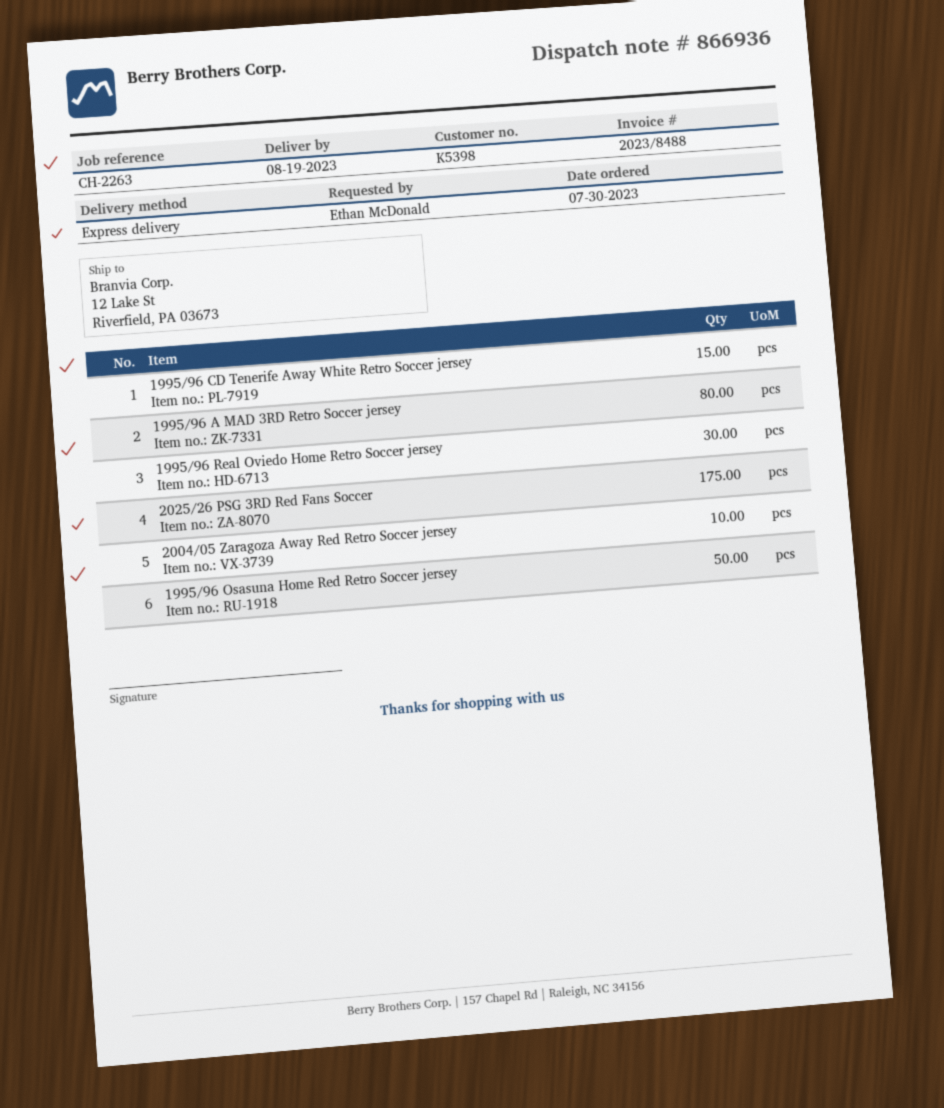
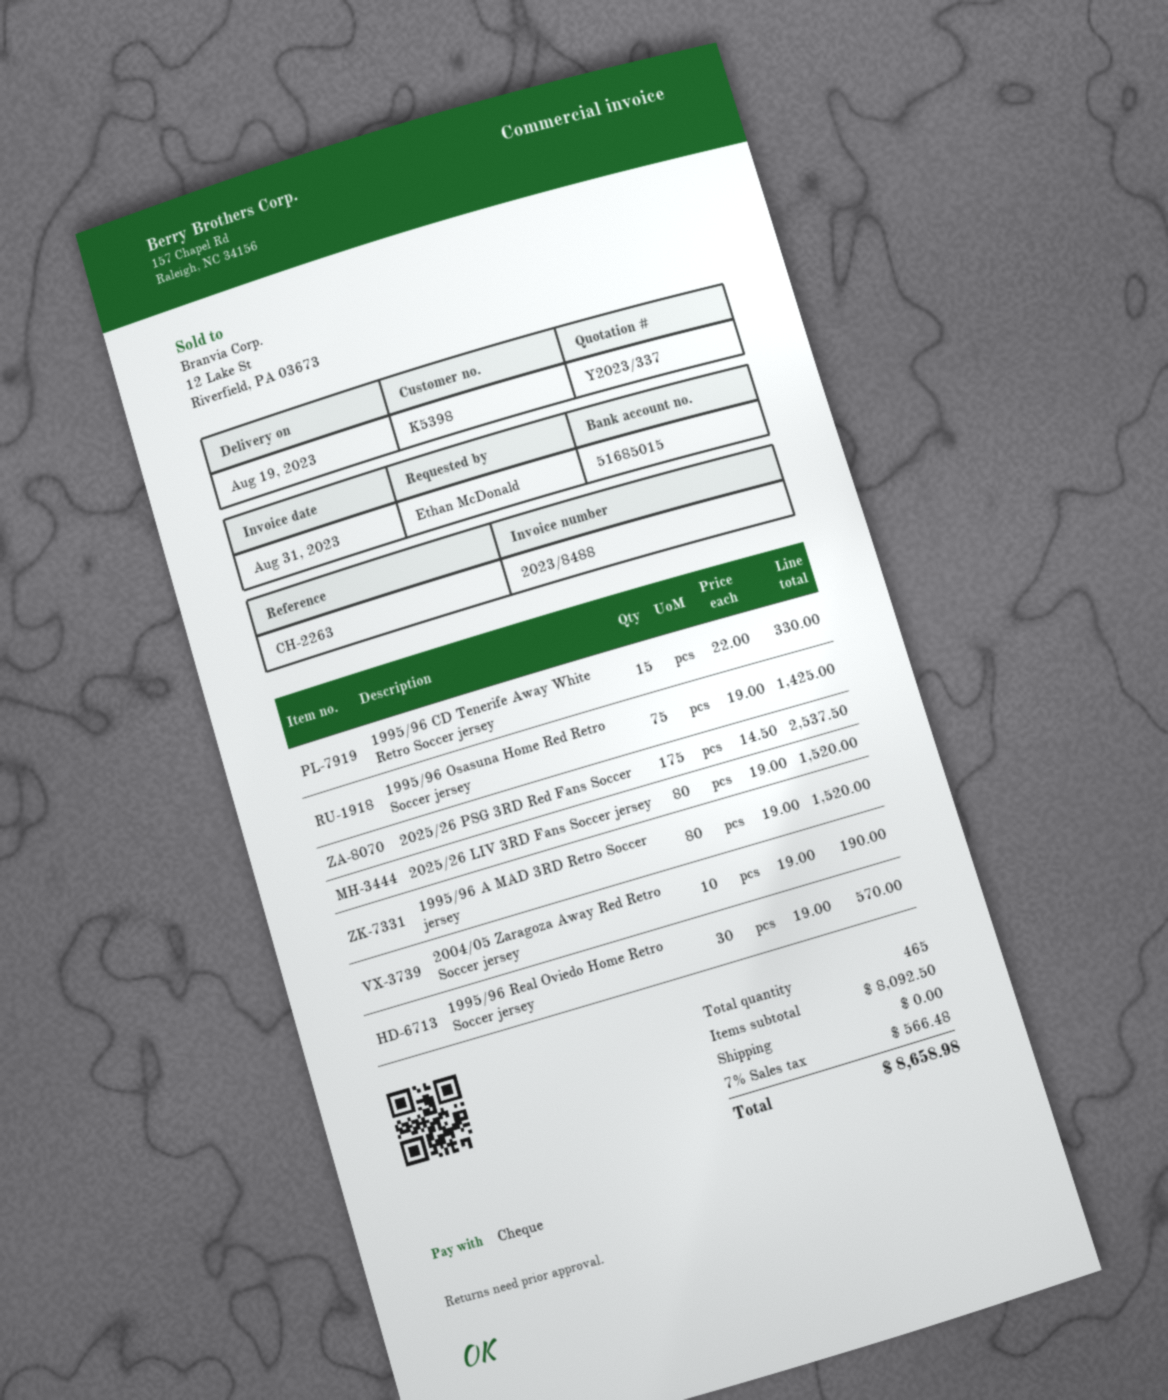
1995/96 Osasuna Home Red Retro Soccer jersey: 50 -> 75
2025/26 LIV 3RD Fans Soccer jersey: none -> 80

